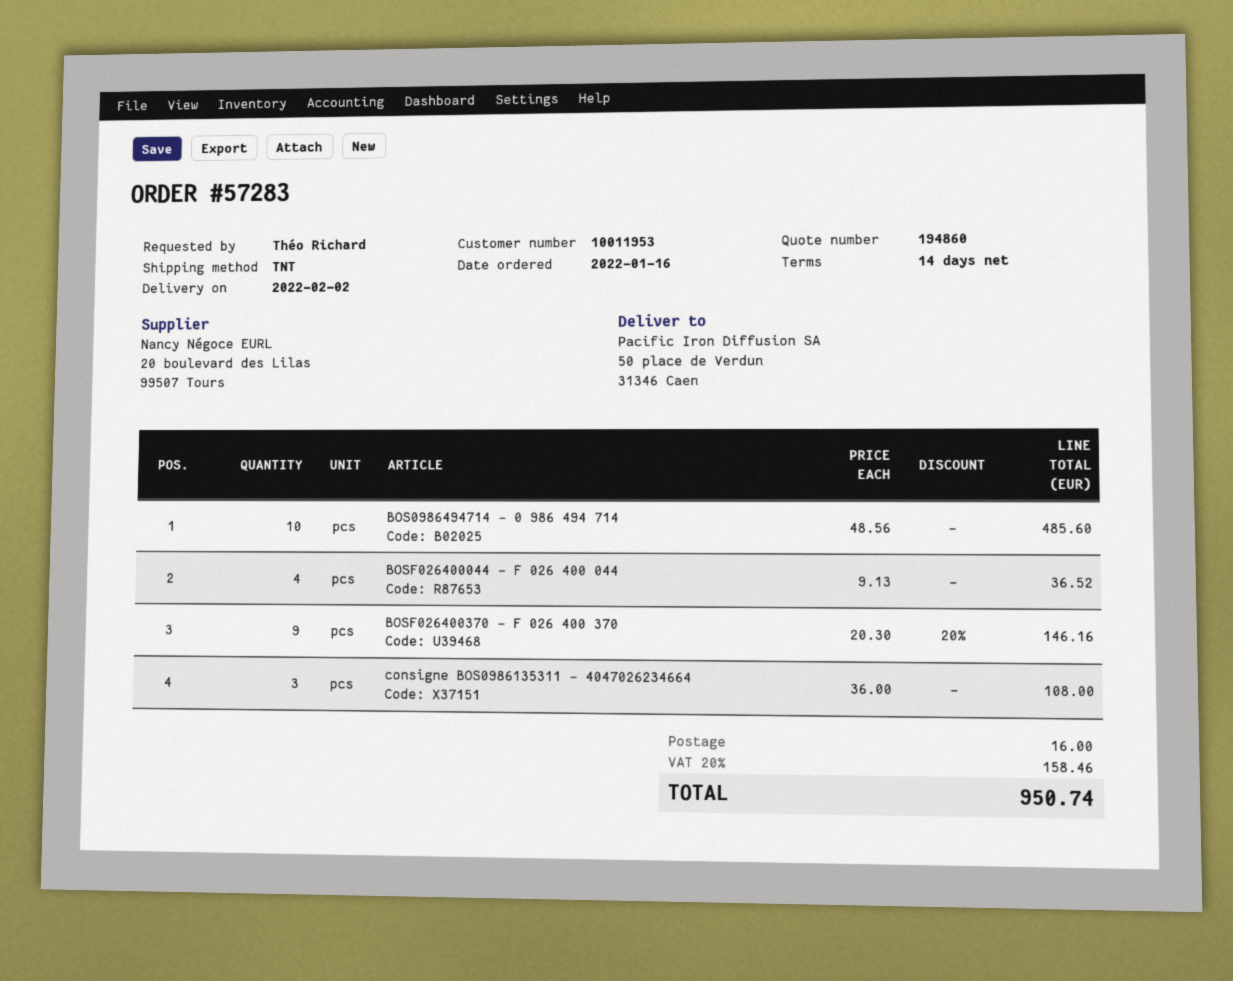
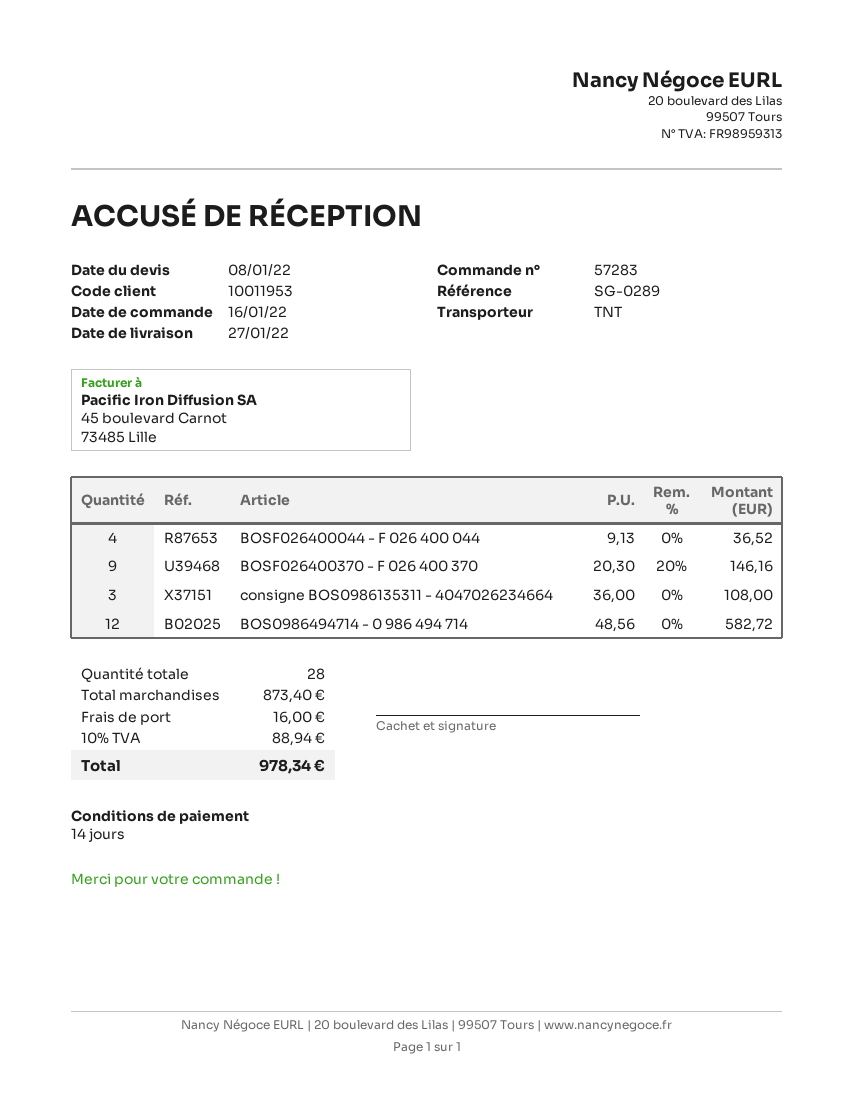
delivery date: 2022-02-02 -> 2022-01-27
BOS0986494714 - 0 986 494 714: 10 x 48.56 = 485.60 -> 12 x 48.56 = 582.72
tax: 20% = 158.46 -> 10% = 88.94
total: 950.74 -> 978.34

